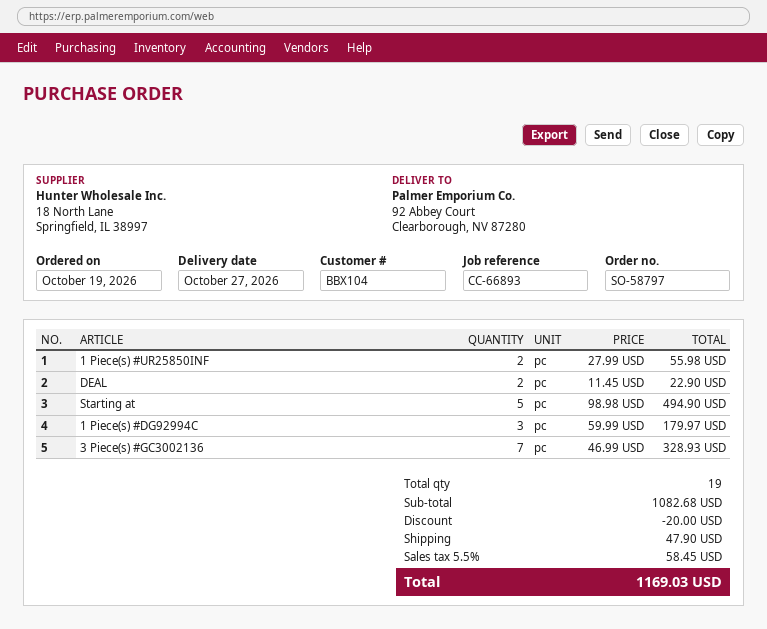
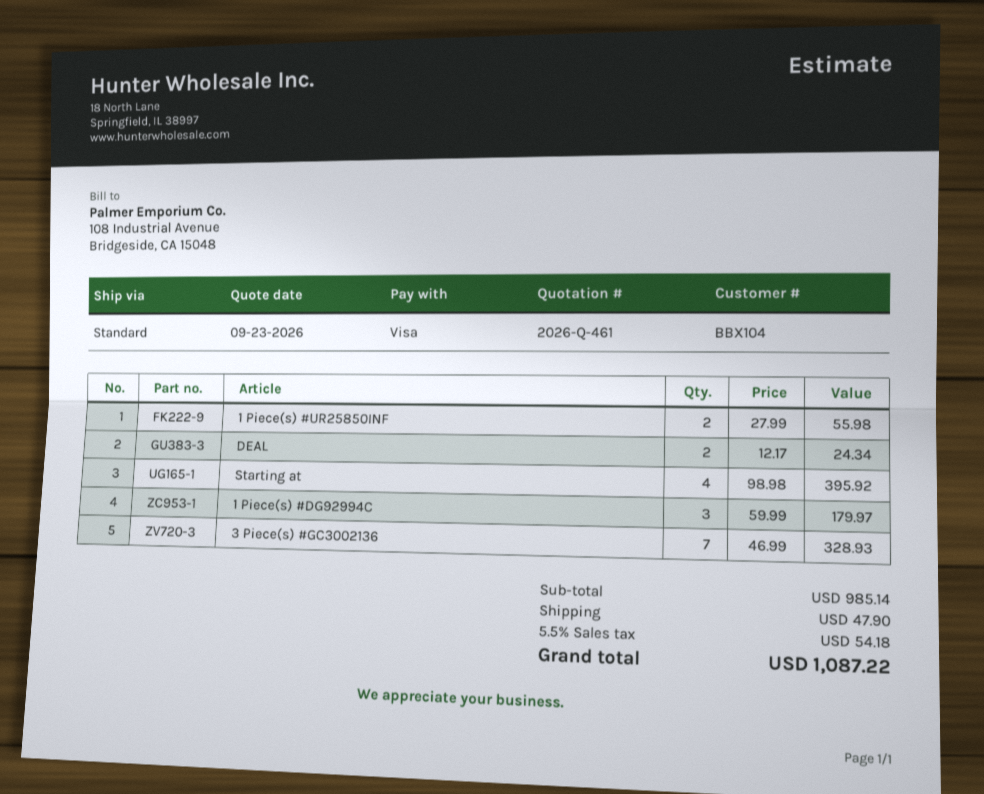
DEAL: 2 x 11.45 = 22.90 -> 2 x 12.17 = 24.34
Starting at: 5 x 98.98 = 494.90 -> 4 x 98.98 = 395.92
subtotal: 1082.68 -> 985.14
discount: 20.00 -> none
tax: 5.5% = 58.45 -> 5.5% = 54.18
total: 1169.03 -> 1087.22

